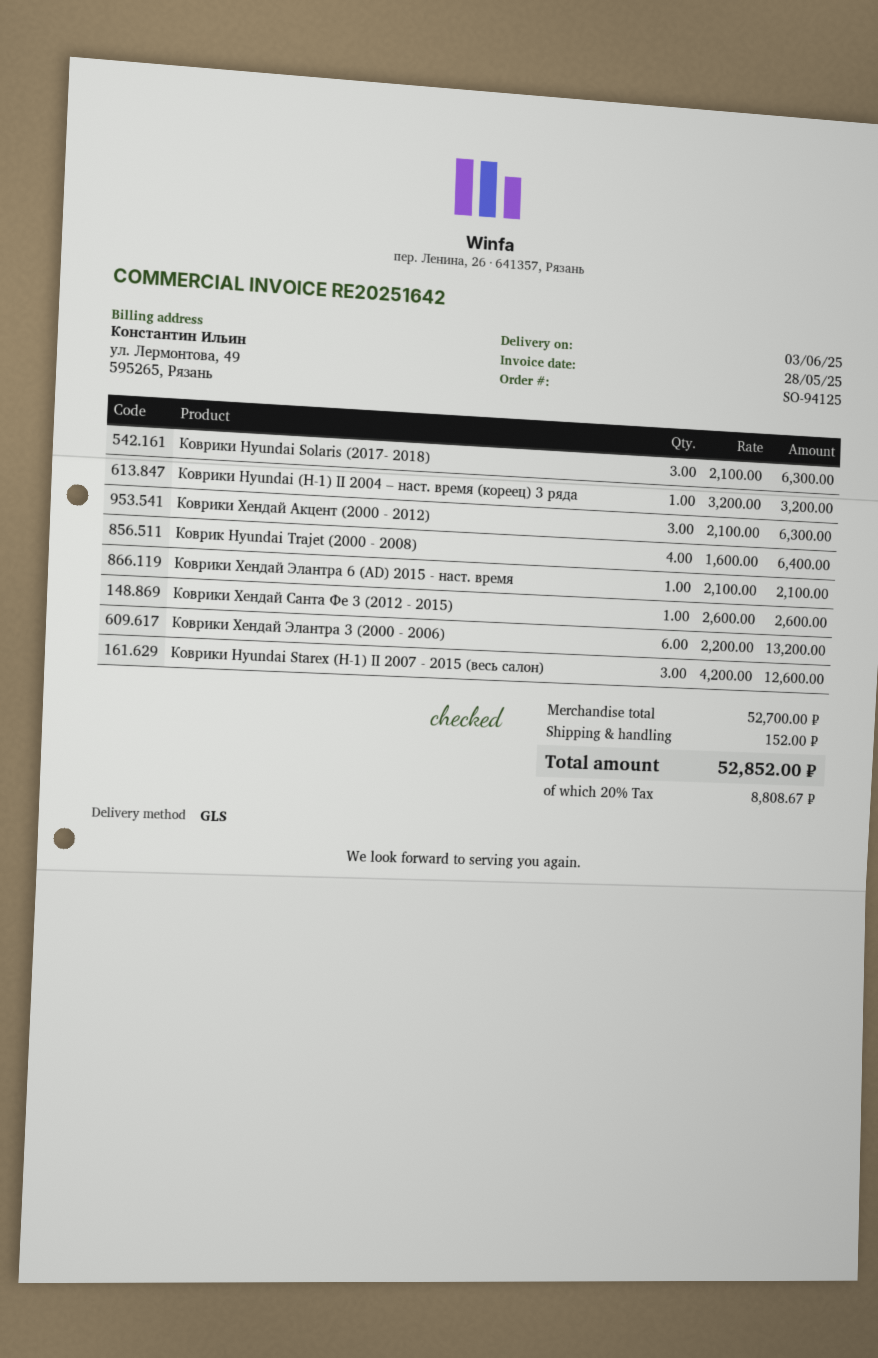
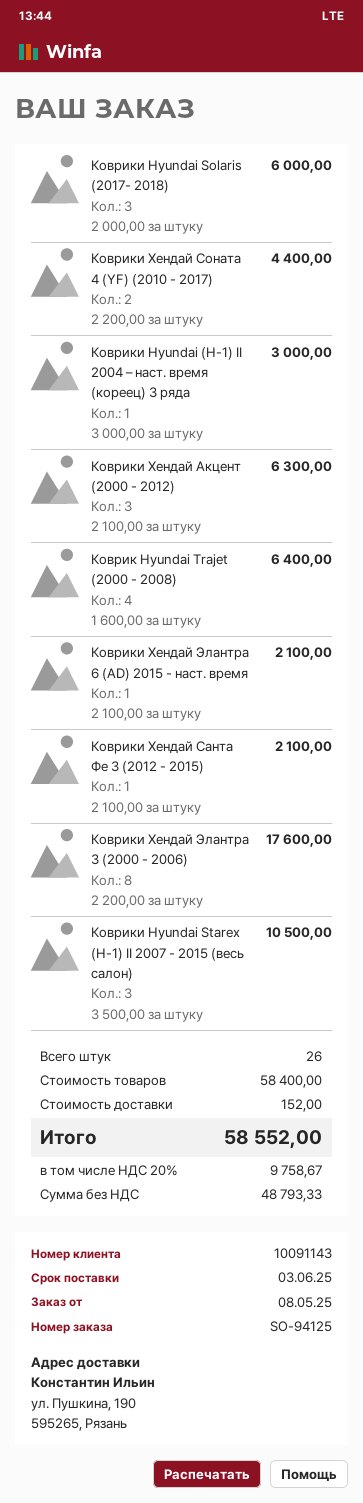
Коврики Hyundai Solaris (2017- 2018): 3 x 2100.00 = 6300.00 -> 3 x 2000.00 = 6000.00
Коврики Hyundai (H-1) II 2004 – наст. время (кореец) 3 ряда: 1 x 3200.00 = 3200.00 -> 1 x 3000.00 = 3000.00
Коврики Хендай Санта Фе 3 (2012 - 2015): 1 x 2600.00 = 2600.00 -> 1 x 2100.00 = 2100.00
Коврики Хендай Элантра 3 (2000 - 2006): 6 x 2200.00 = 13200.00 -> 8 x 2200.00 = 17600.00
Коврики Hyundai Starex (H-1) II 2007 - 2015 (весь салон): 3 x 4200.00 = 12600.00 -> 3 x 3500.00 = 10500.00
Коврики Хендай Соната 4 (YF) (2010 - 2017): none -> 2 x 2200.00 = 4400.00
subtotal: 52700.00 -> 58400.00
tax: 20% = 8808.67 -> 20% = 9758.67
total: 52852.00 -> 58552.00

